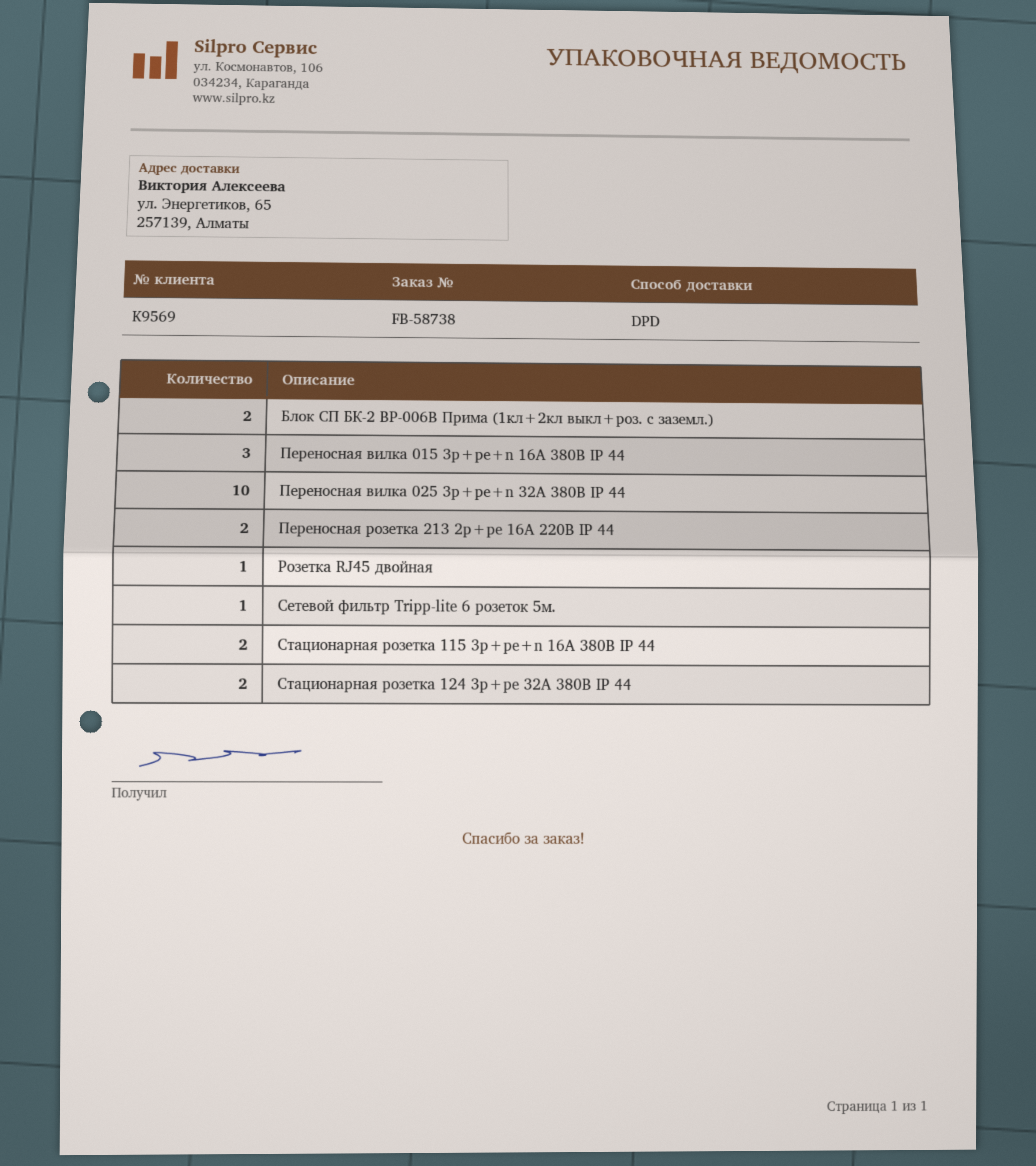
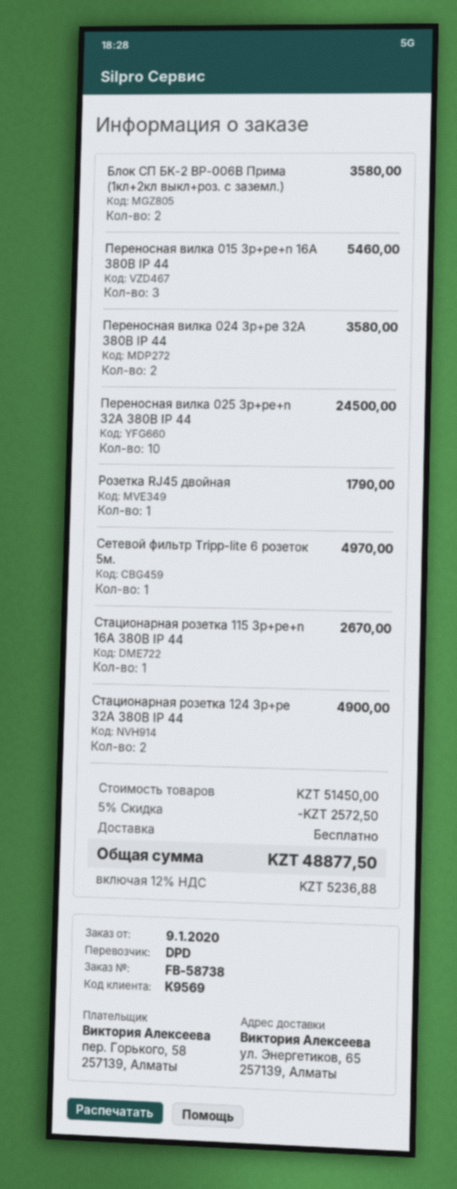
Переносная розетка 213 2р+pе 16А 220В IP 44: 2 -> none
Стационарная розетка 115 3р+ре+n 16А 380В IP 44: 2 -> 1
Переносная вилка 024 3р+ре 32А 380В IP 44: none -> 2

